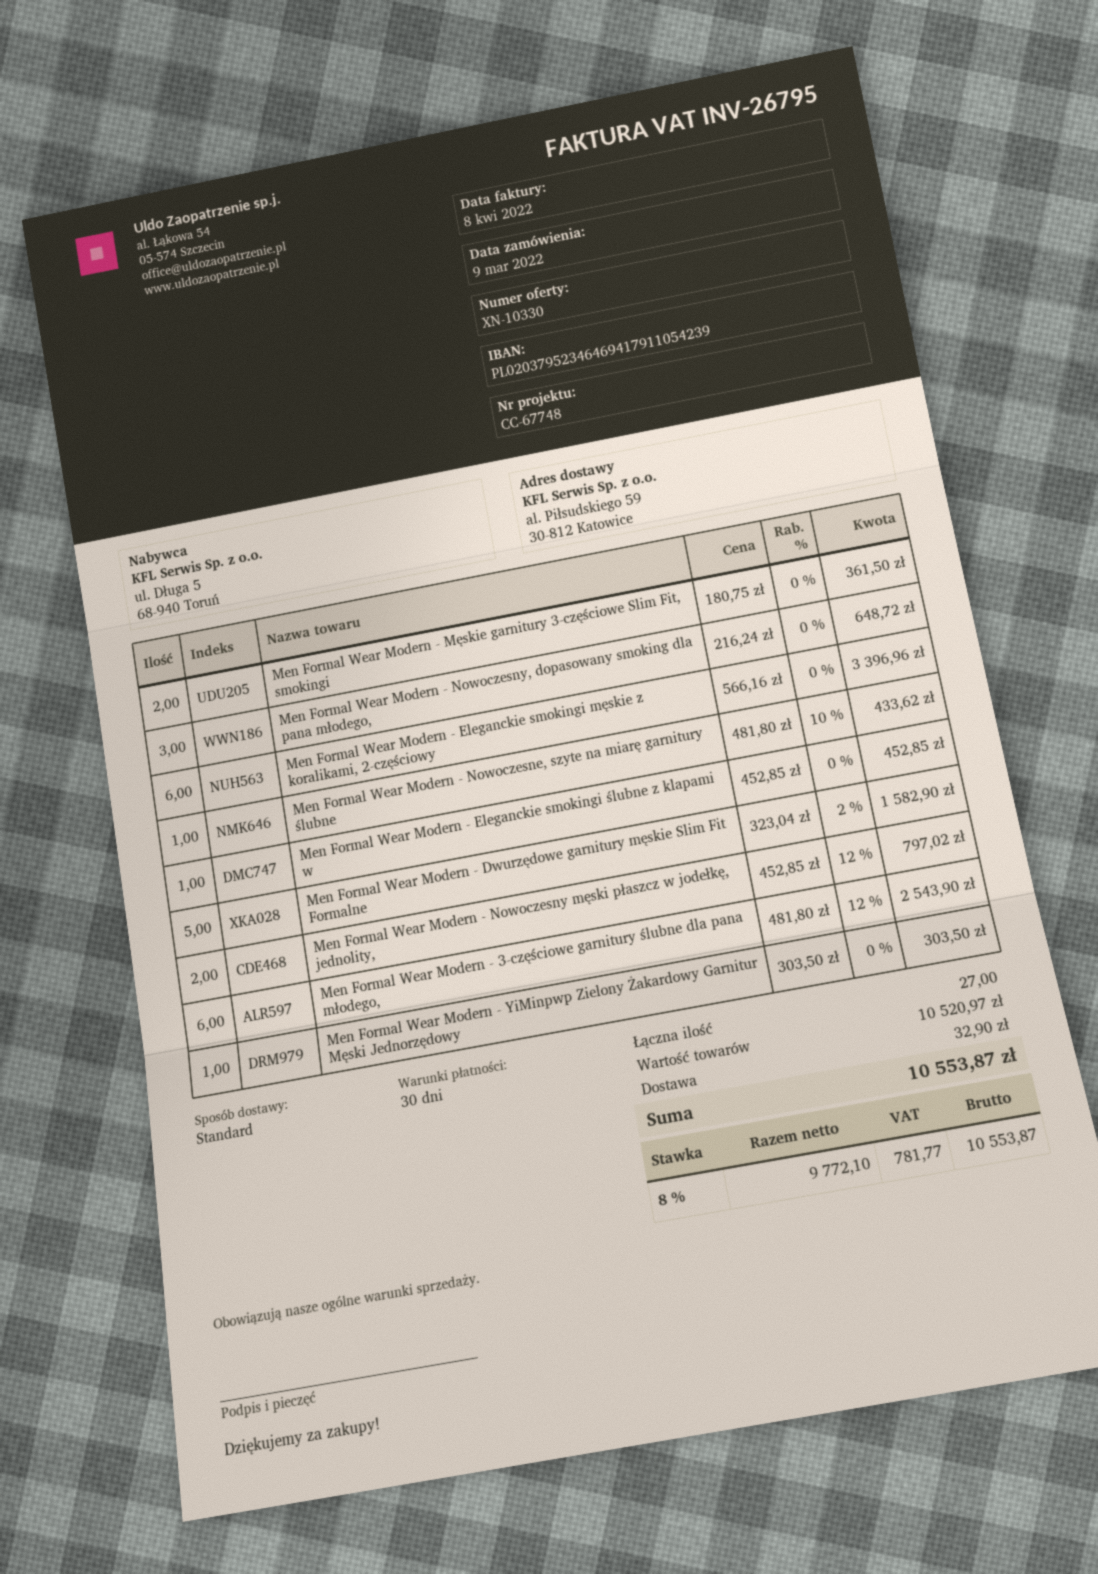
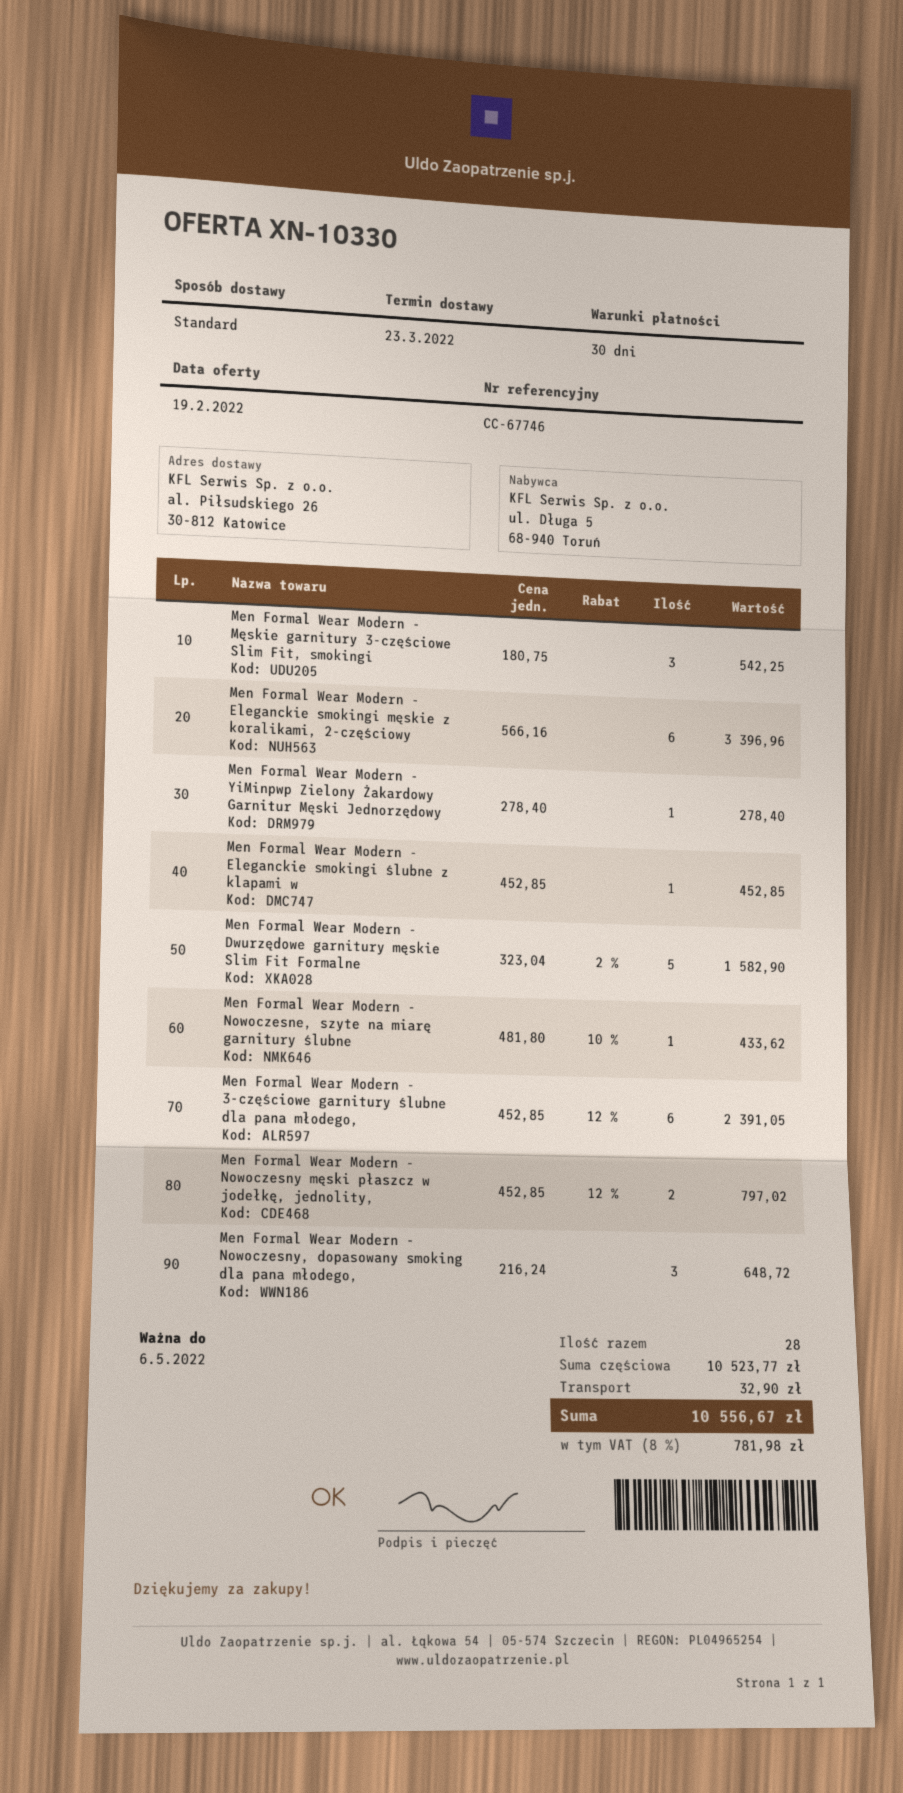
reference: CC-67748 -> CC-67746
ship to: al. Piłsudskiego 59, 30-812 Katowice -> al. Piłsudskiego 26, 30-812 Katowice
Men Formal Wear Modern - Męskie garnitury 3-częściowe Slim Fit, smokingi: 2 x 180.75 = 361.50 -> 3 x 180.75 = 542.25
Men Formal Wear Modern - 3-częściowe garnitury ślubne dla pana młodego,: 6 x 481.80 - 12% = 2543.90 -> 6 x 452.85 - 12% = 2391.05
Men Formal Wear Modern - YiMinpwp Zielony Żakardowy Garnitur Męski Jednorzędowy: 1 x 303.50 = 303.50 -> 1 x 278.40 = 278.40
total quantity: 27 -> 28
subtotal: 10520.97 -> 10523.77
tax: 8% = 781.77 -> 8% = 781.98
total: 10553.87 -> 10556.67

